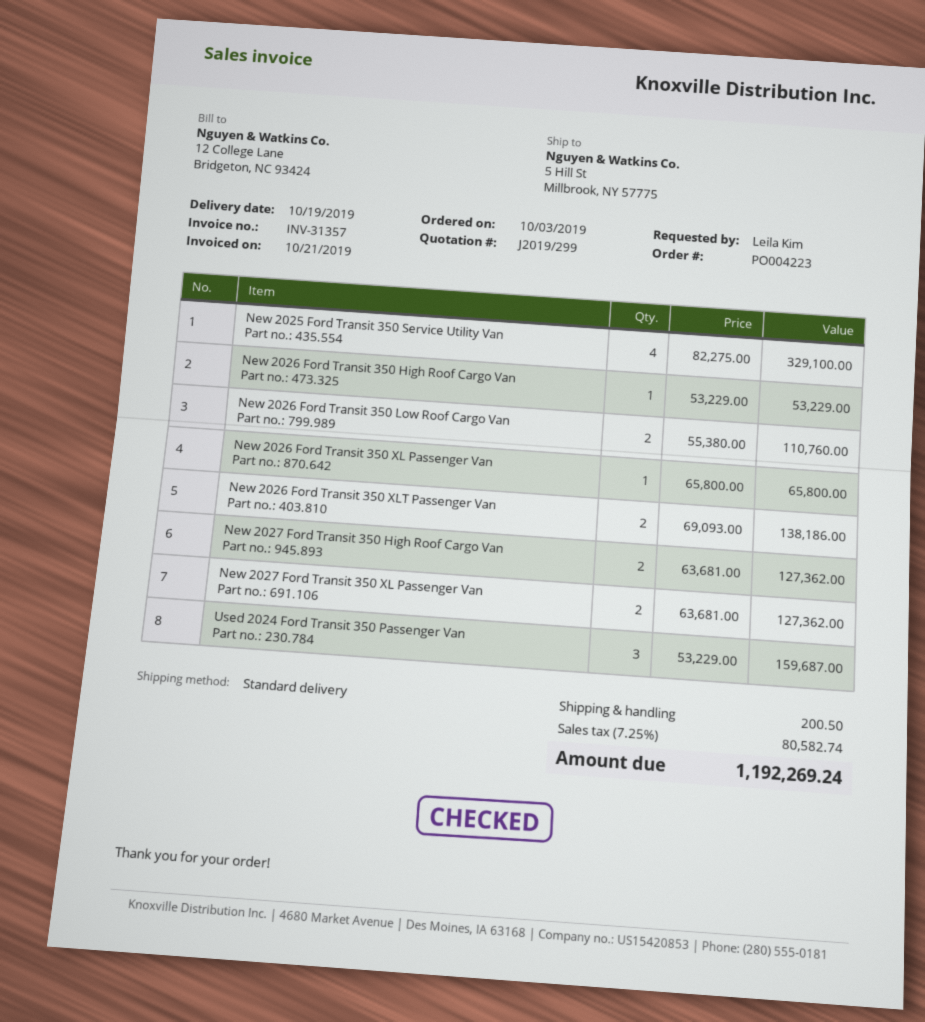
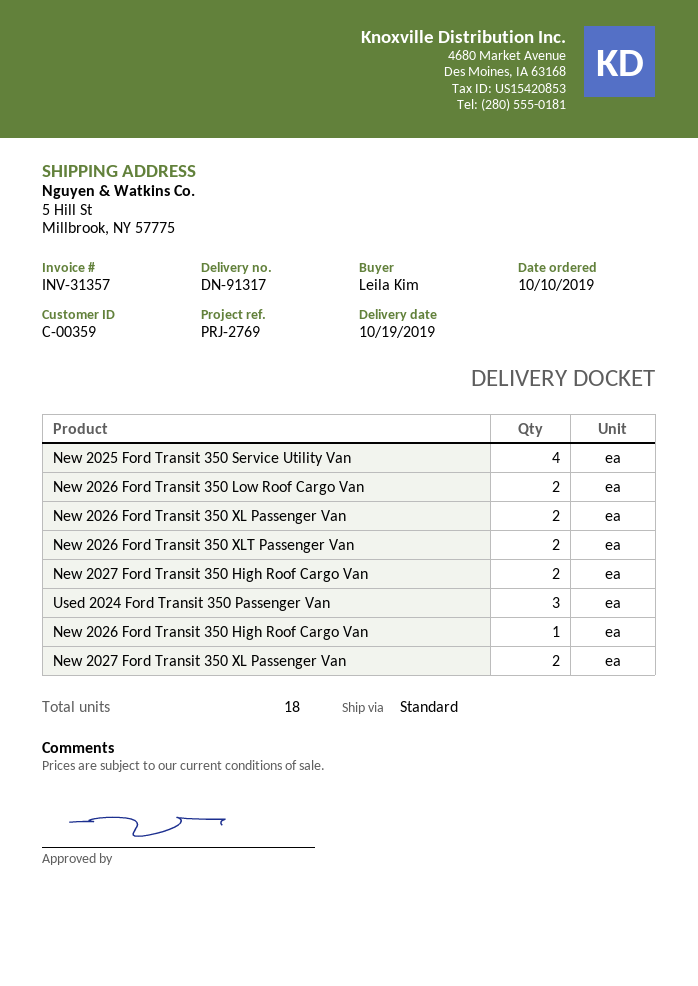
order date: 2019-10-03 -> 2019-10-10
New 2026 Ford Transit 350 XL Passenger Van: 1 -> 2

